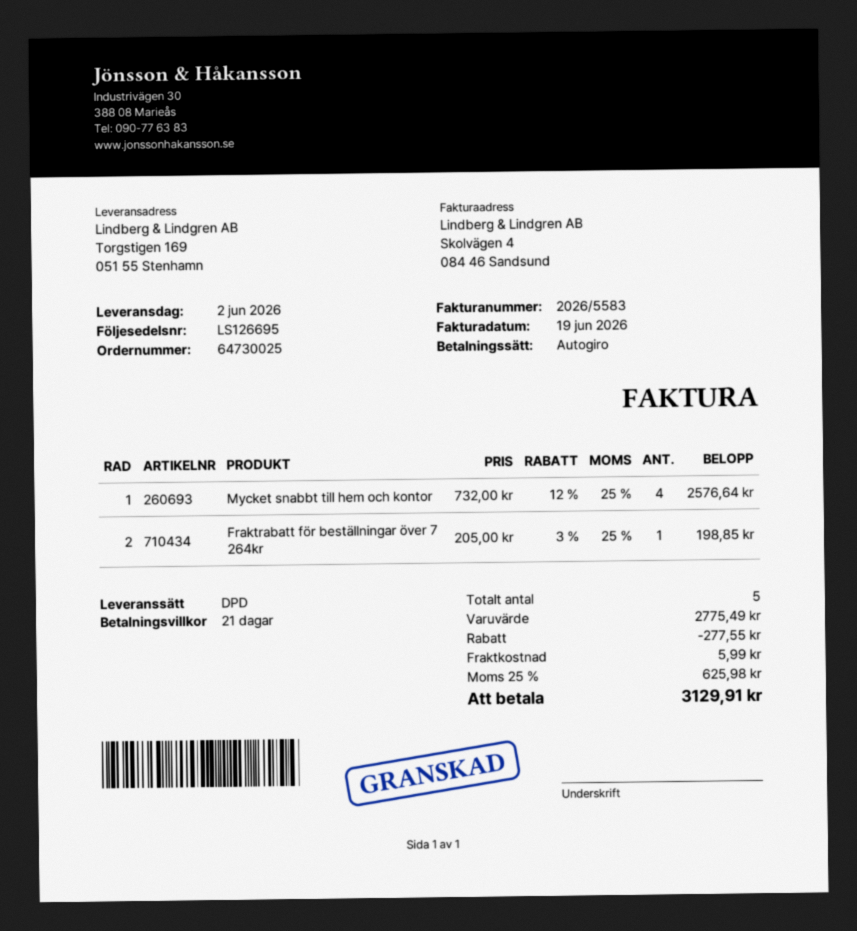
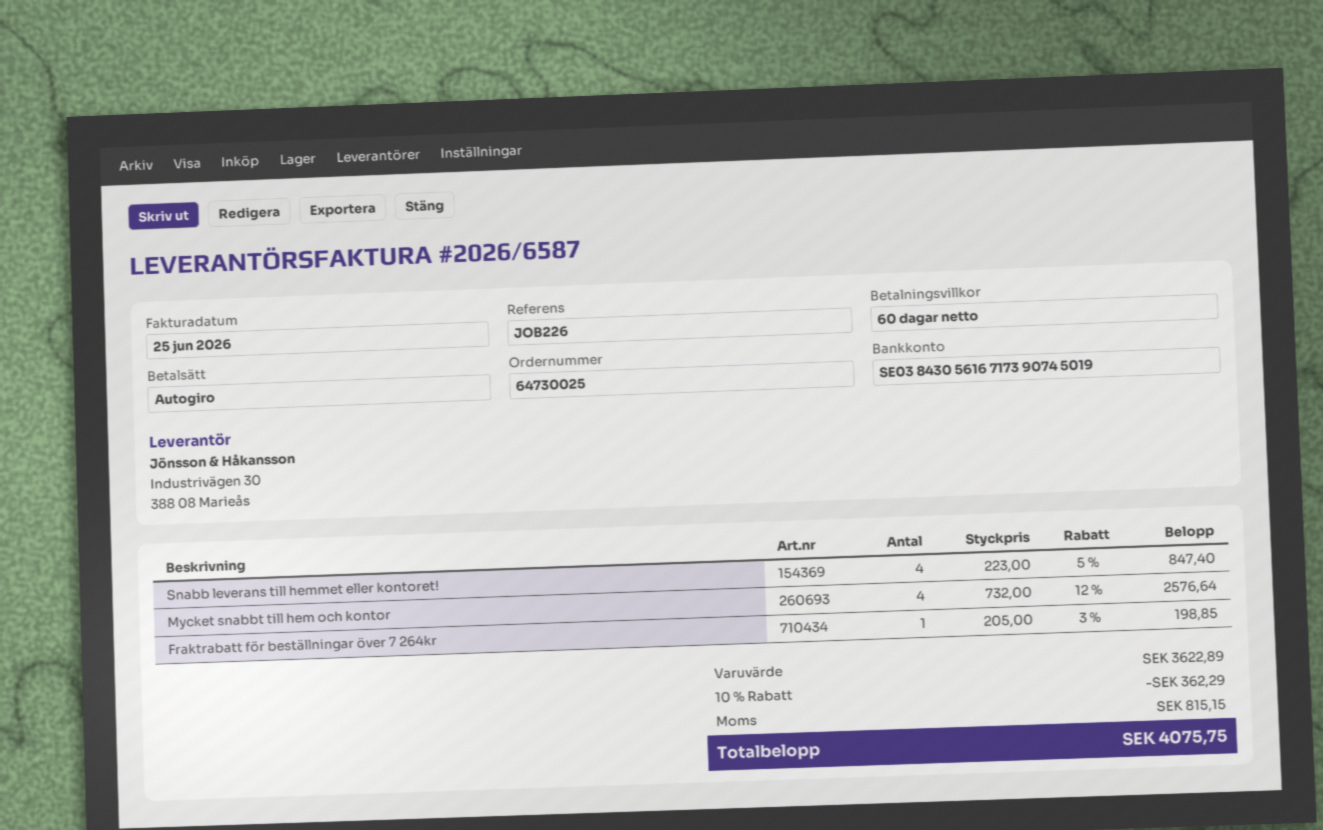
invoice number: 2026/5583 -> 2026/6587
invoice date: 2026-06-19 -> 2026-06-25
payment terms: 21 days -> 60 days
Snabb leverans till hemmet eller kontoret!: none -> 4 x 223.00 - 5% = 847.40
subtotal: 2775.49 -> 3622.89
discount: 277.55 -> 362.29
shipping: 5.99 -> none
tax: 625.98 -> 815.15
total: 3129.91 -> 4075.75

